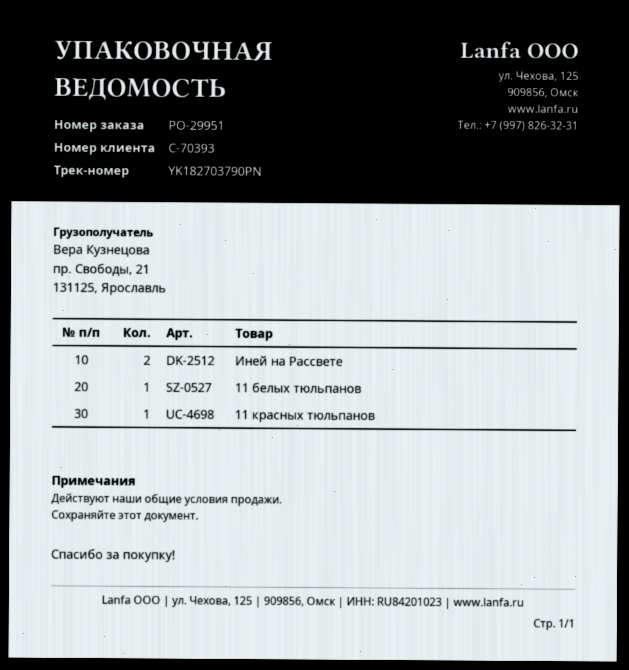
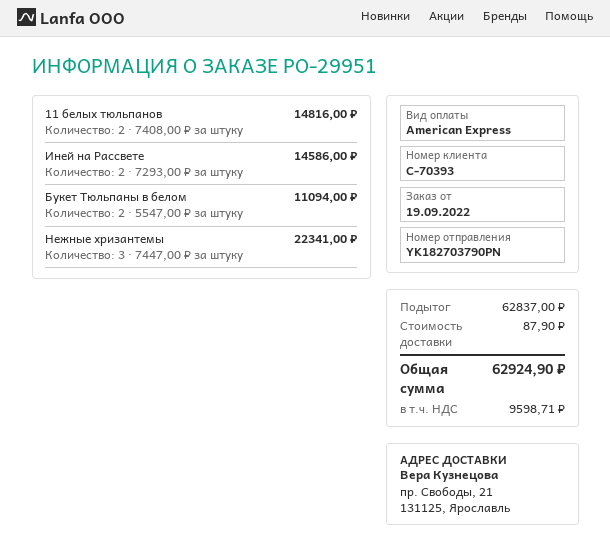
11 белых тюльпанов: 1 -> 2
11 красных тюльпанов: 1 -> none
Букет Тюльпаны в белом: none -> 2
Нежные хризантемы: none -> 3

